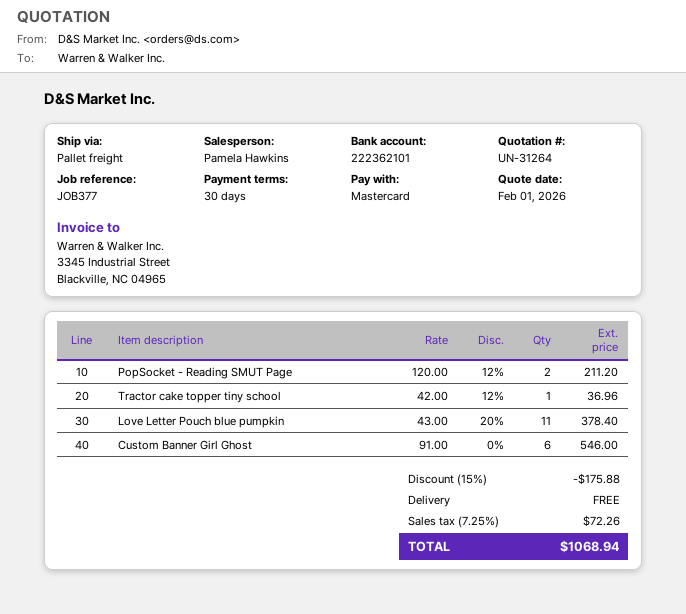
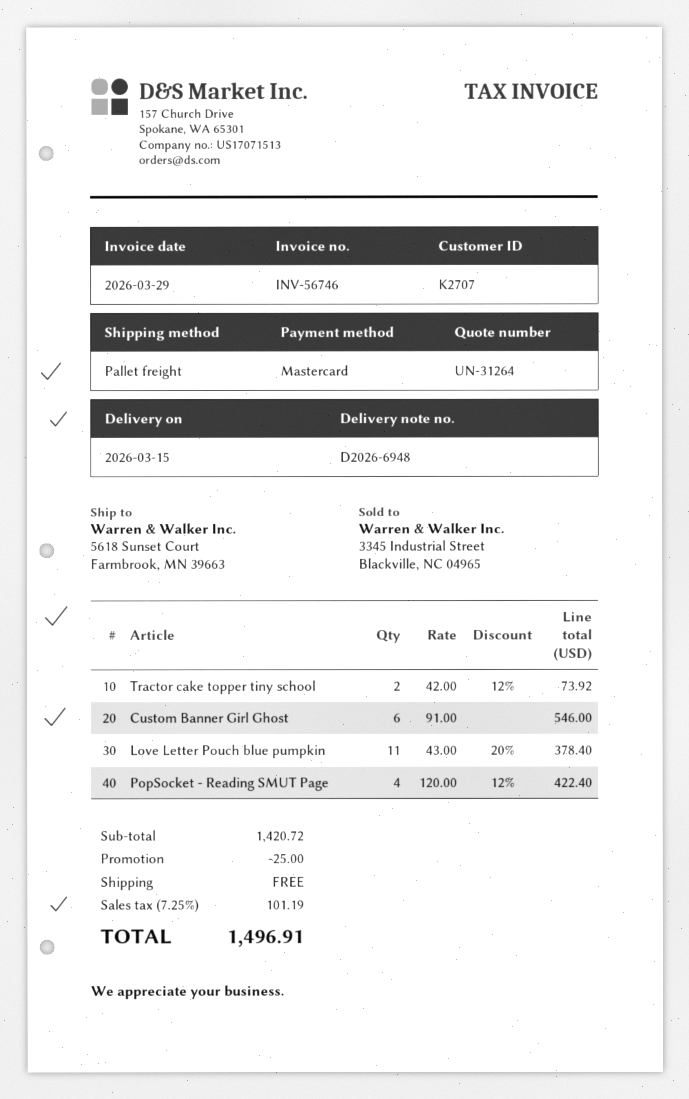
PopSocket - Reading SMUT Page: 2 x 120.00 - 12% = 211.20 -> 4 x 120.00 - 12% = 422.40
Tractor cake topper tiny school: 1 x 42.00 - 12% = 36.96 -> 2 x 42.00 - 12% = 73.92
discount: 175.88 -> 25.00
tax: 7.25% = 72.26 -> 7.25% = 101.19
total: 1068.94 -> 1496.91

